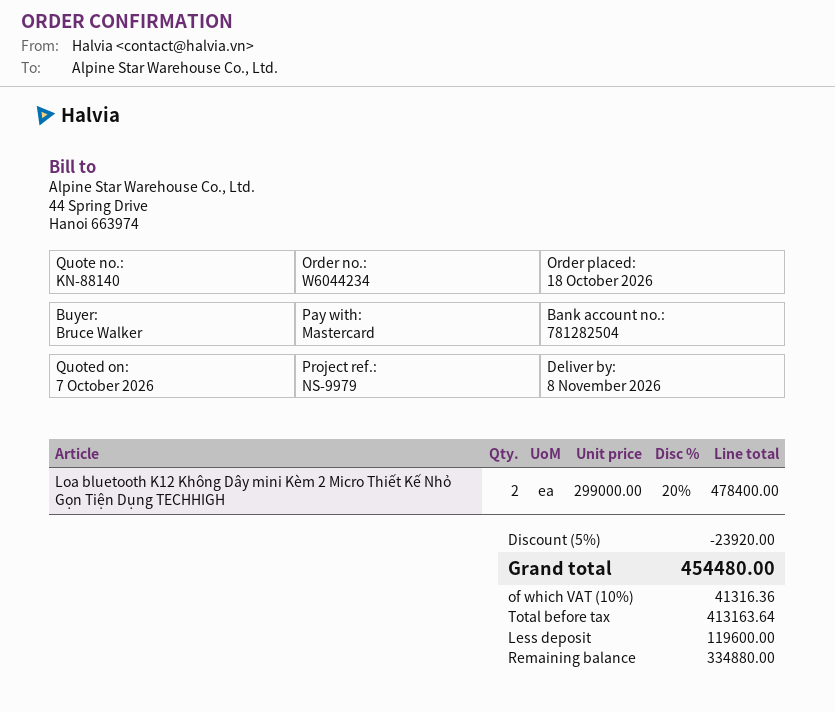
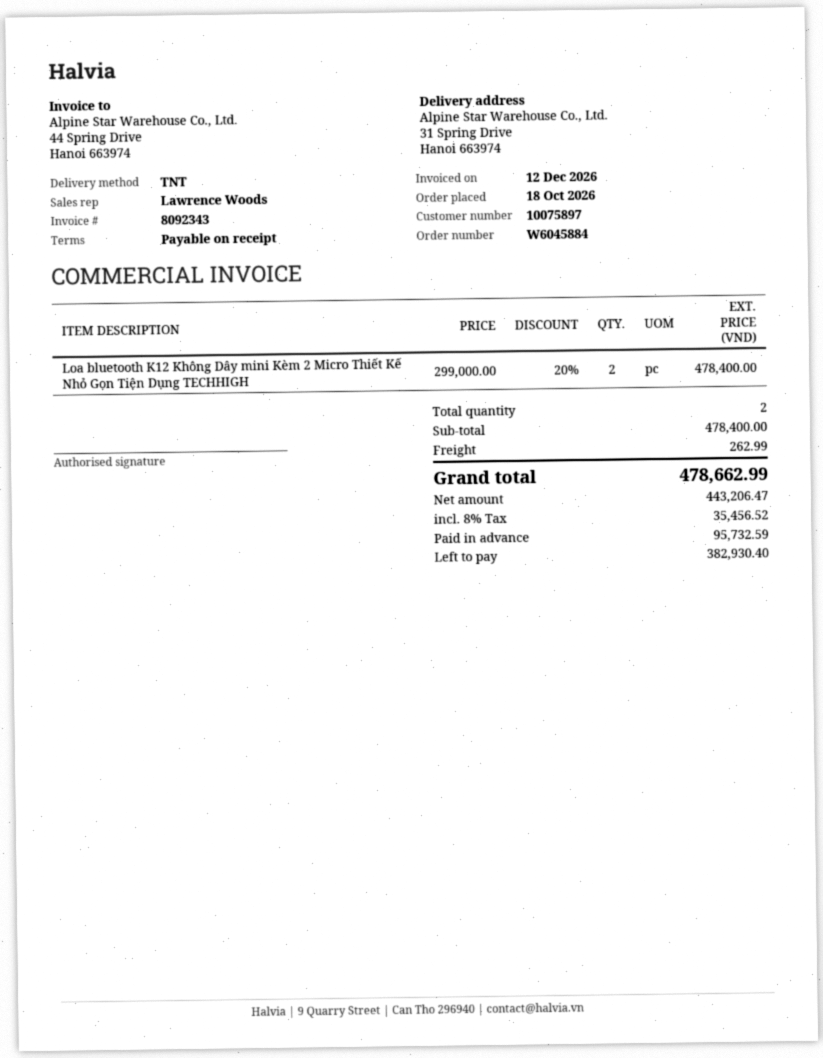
order number: W6044234 -> W6045884
discount: 5% = 23920.00 -> none
shipping: none -> 262.99
net: 413163.64 -> 443206.47
tax: 10% = 41316.36 -> 8% = 35456.52
total: 454480.00 -> 478662.99
deposit: 119600.00 -> 95732.59
balance: 334880.00 -> 382930.40

